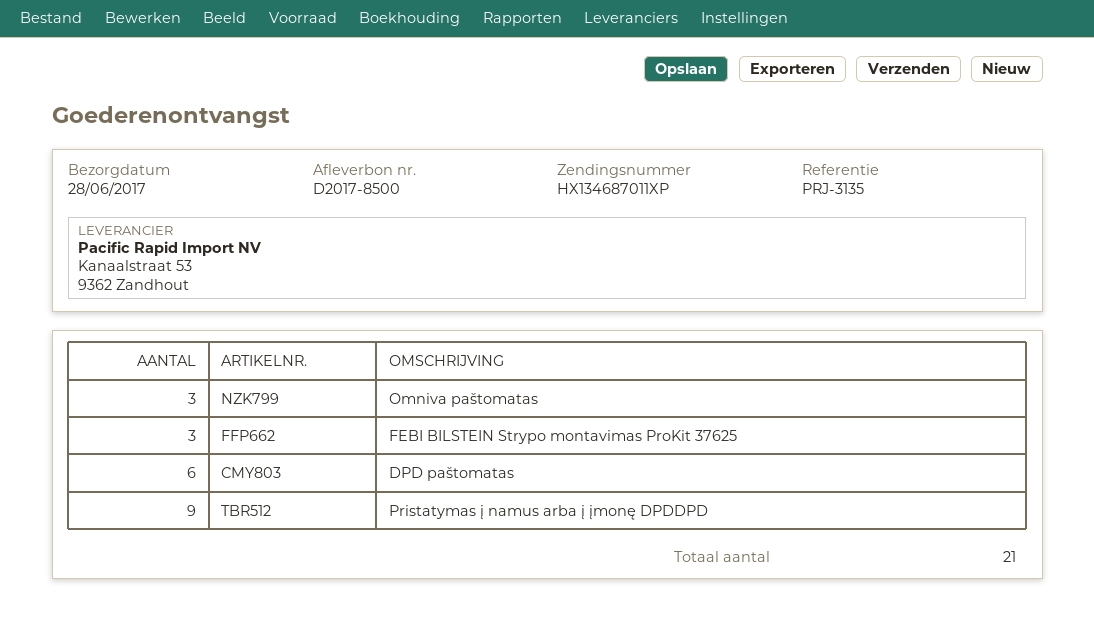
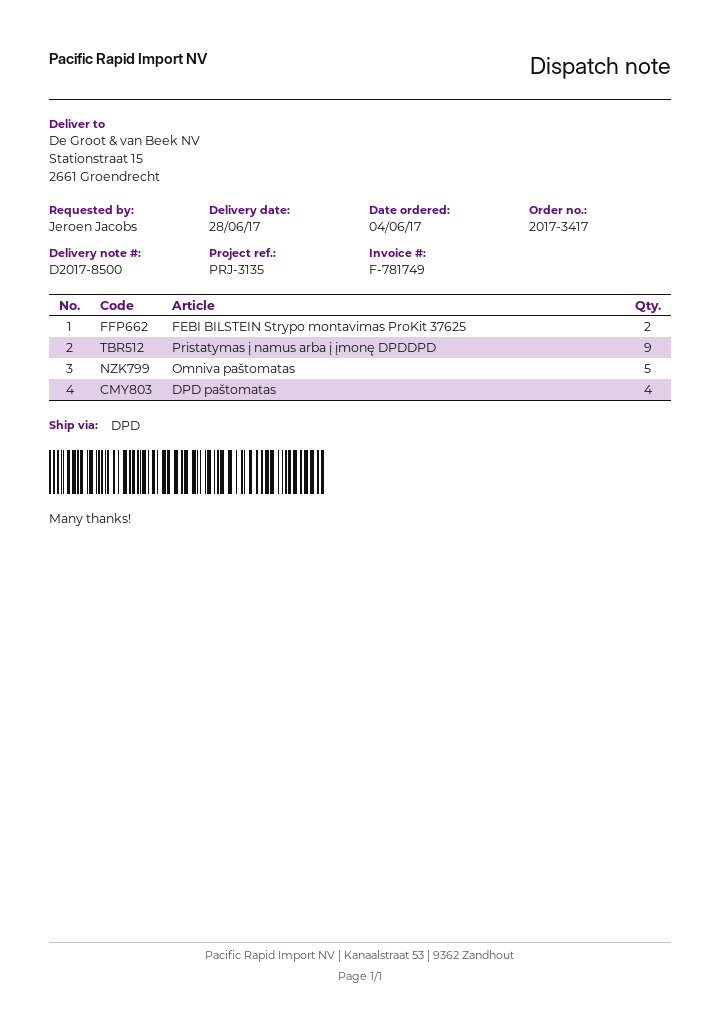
Omniva paštomatas: 3 -> 5
FEBI BILSTEIN Strypo montavimas ProKit 37625: 3 -> 2
DPD paštomatas: 6 -> 4

